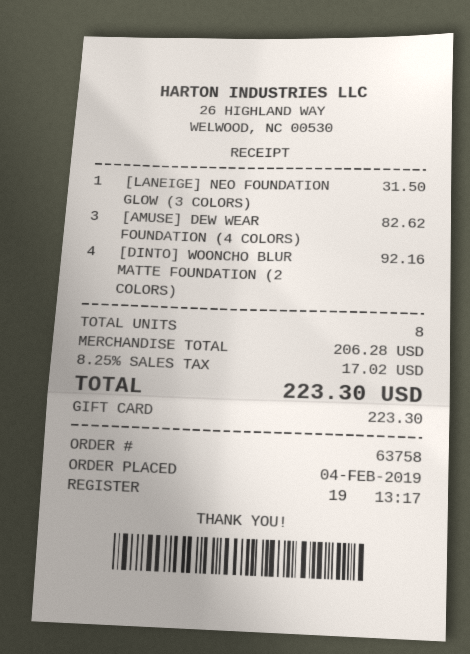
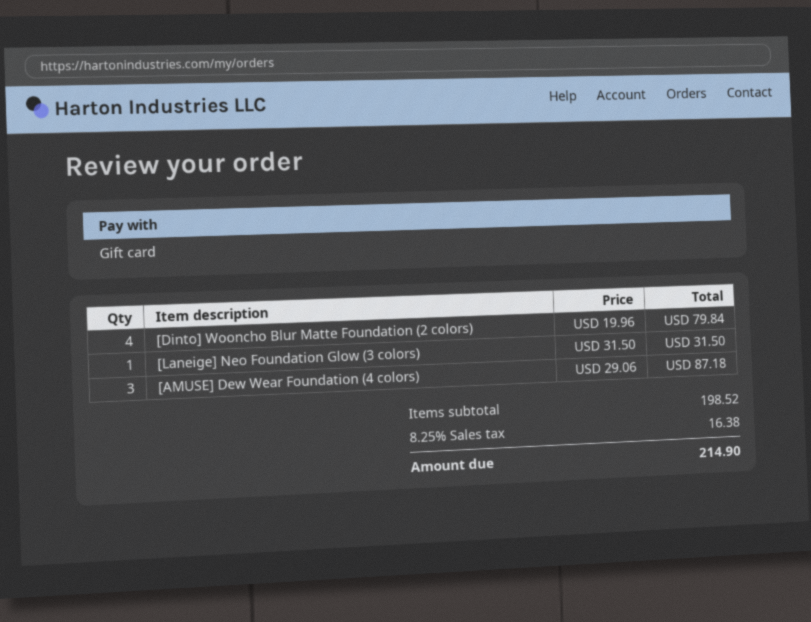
[AMUSE] DEW WEAR FOUNDATION (4 COLORS): 3 for 82.62 -> 3 for 87.18
[DINTO] WOONCHO BLUR MATTE FOUNDATION (2 COLORS): 4 for 92.16 -> 4 for 79.84
subtotal: 206.28 -> 198.52
tax: 8.25% = 17.02 -> 8.25% = 16.38
total: 223.30 -> 214.90

